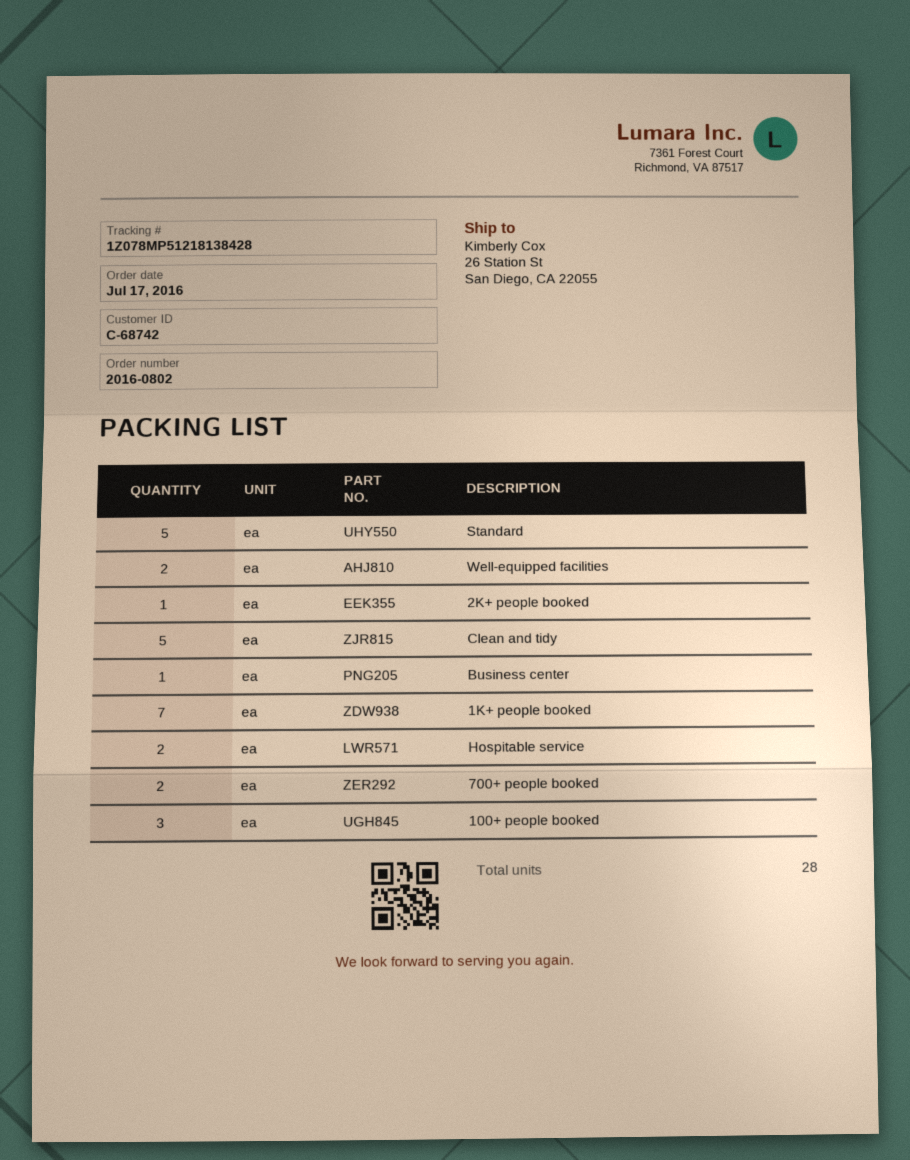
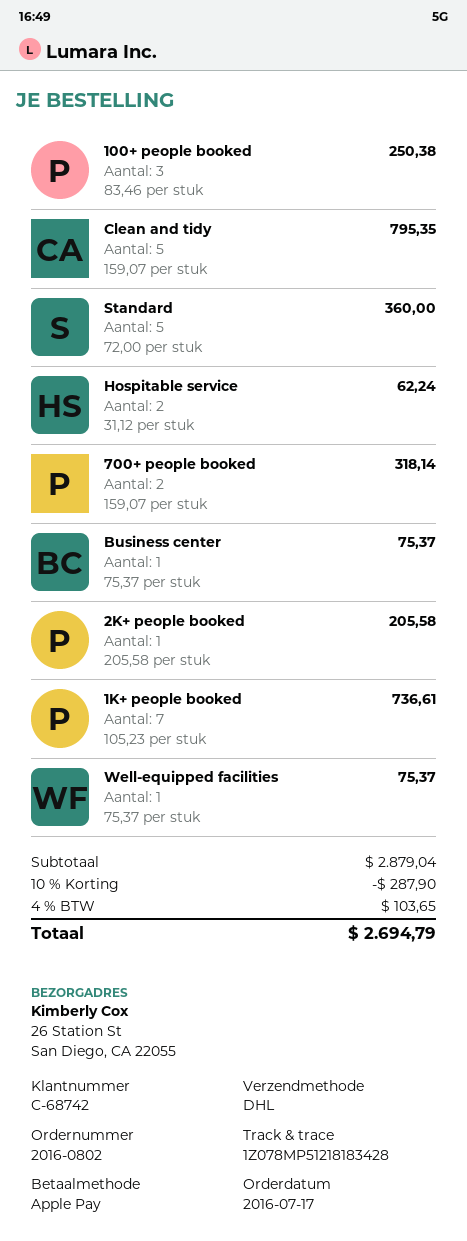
tracking number: 1Z078MP51218138428 -> 1Z078MP51218183428
Well-equipped facilities: 2 -> 1

